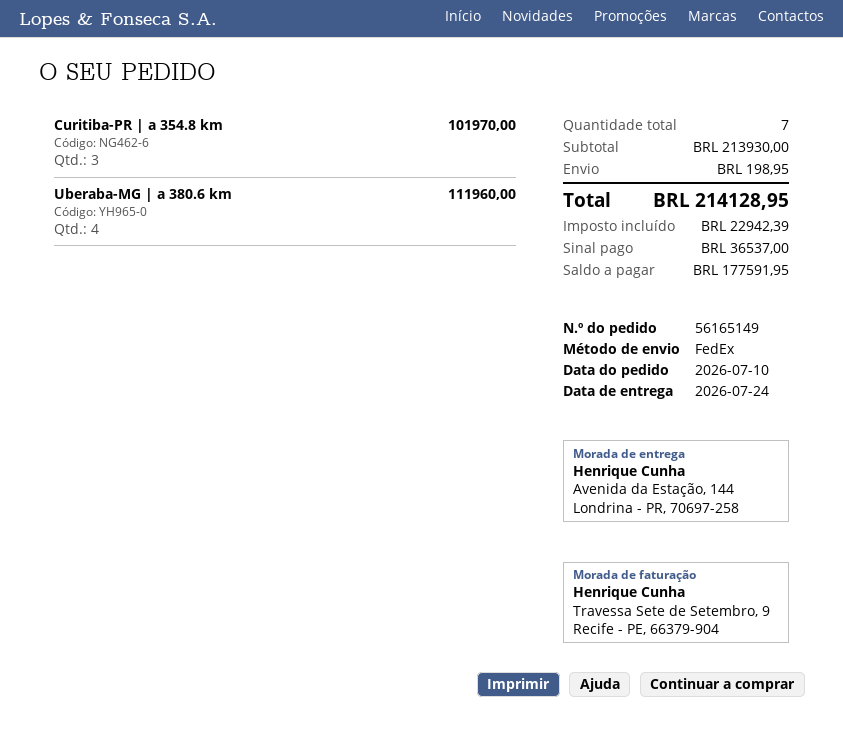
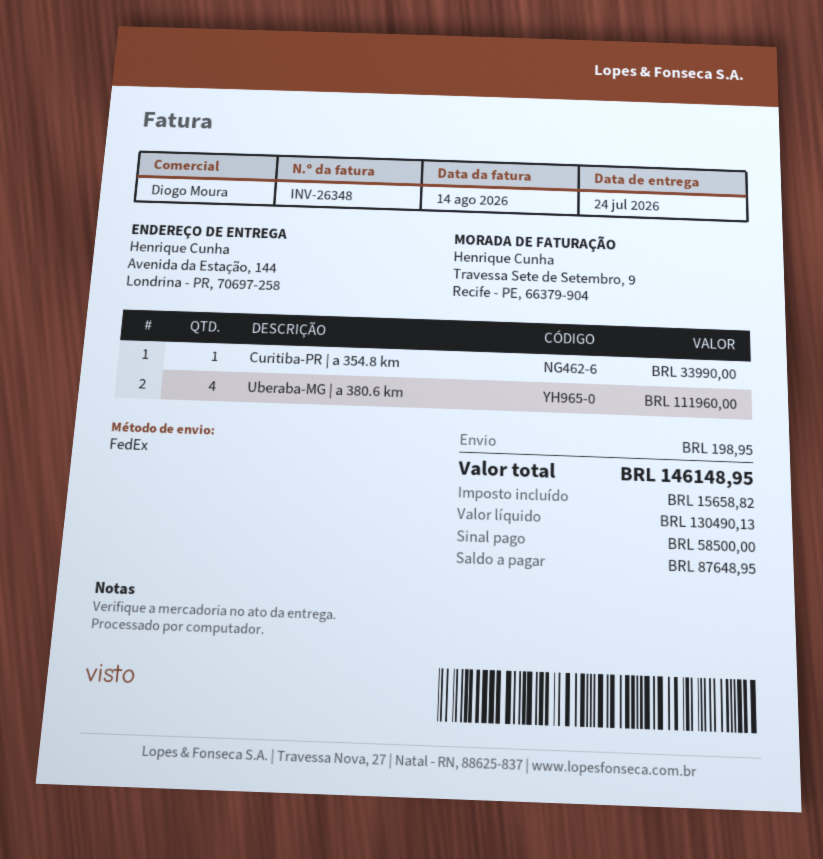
Curitiba-PR | a 354.8 km: 3 for 101970.00 -> 1 for 33990.00
tax: 22942.39 -> 15658.82
total: 214128.95 -> 146148.95
deposit: 36537.00 -> 58500.00
balance: 177591.95 -> 87648.95

